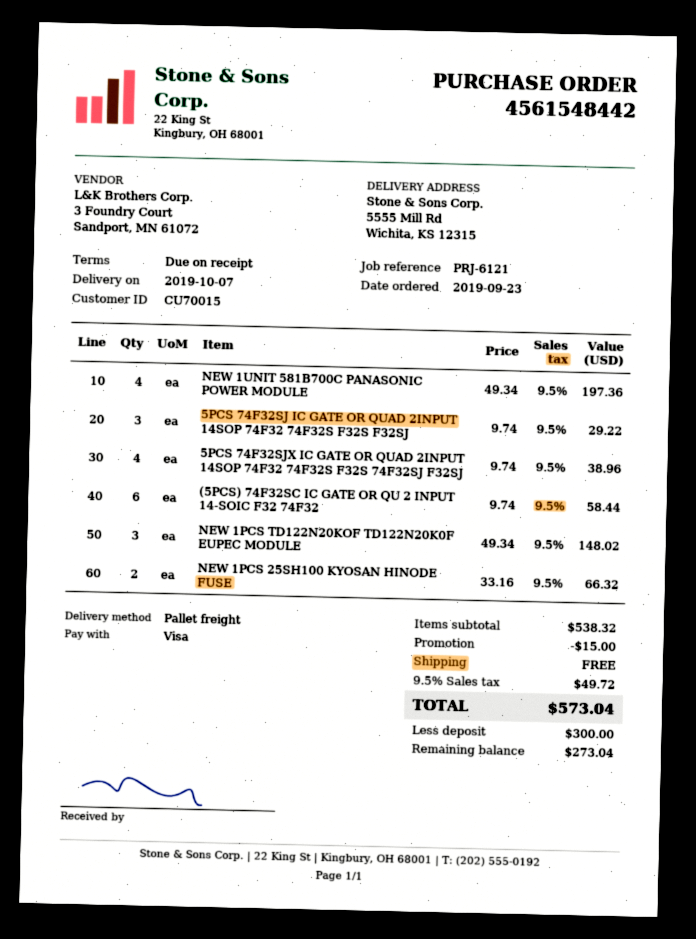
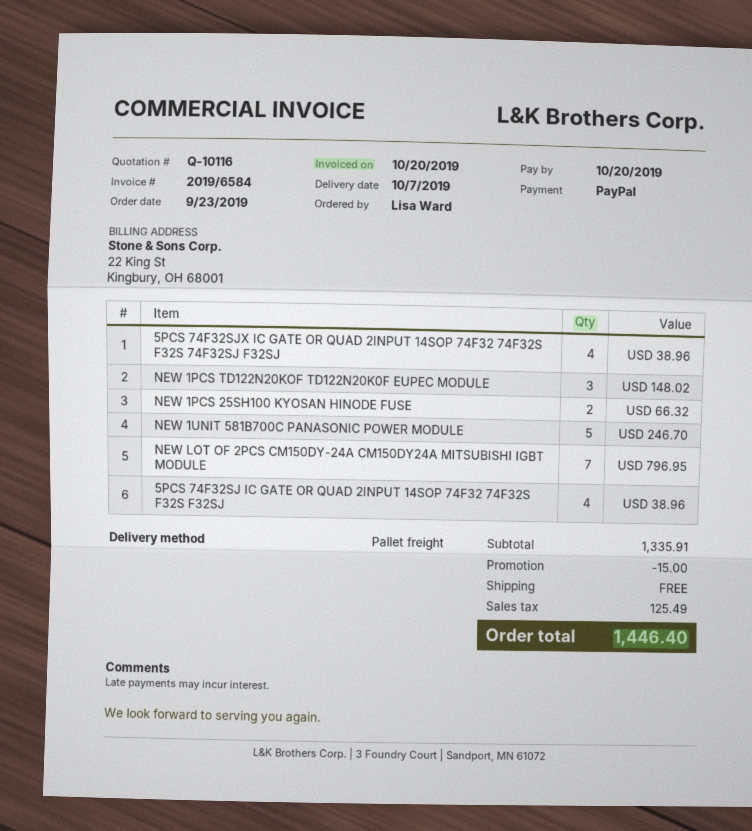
payment method: Visa -> PayPal
NEW 1UNIT 581B700C PANASONIC POWER MODULE: 4 for 197.36 -> 5 for 246.70
5PCS 74F32SJ IC GATE OR QUAD 2INPUT 14SOP 74F32 74F32S F32S F32SJ: 3 for 29.22 -> 4 for 38.96
(5PCS) 74F32SC IC GATE OR QU 2 INPUT 14-SOIC F32 74F32: 6 for 58.44 -> none
NEW LOT OF 2PCS CM150DY-24A CM150DY24A MITSUBISHI IGBT MODULE: none -> 7 for 796.95
subtotal: 538.32 -> 1335.91
tax: 49.72 -> 125.49
total: 573.04 -> 1446.40

